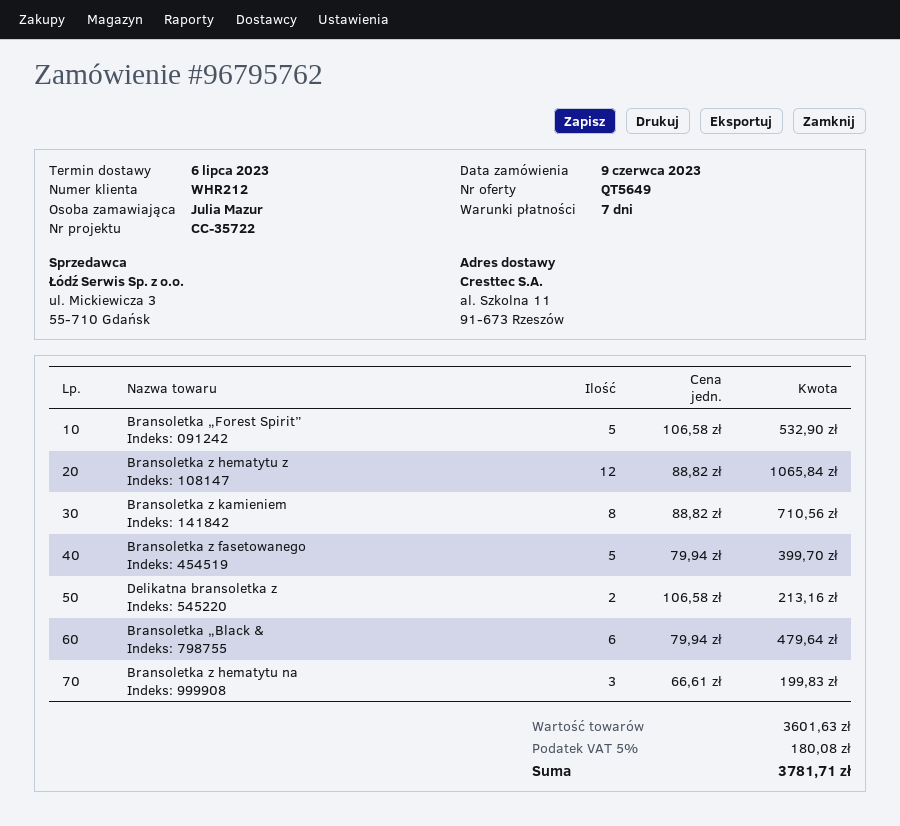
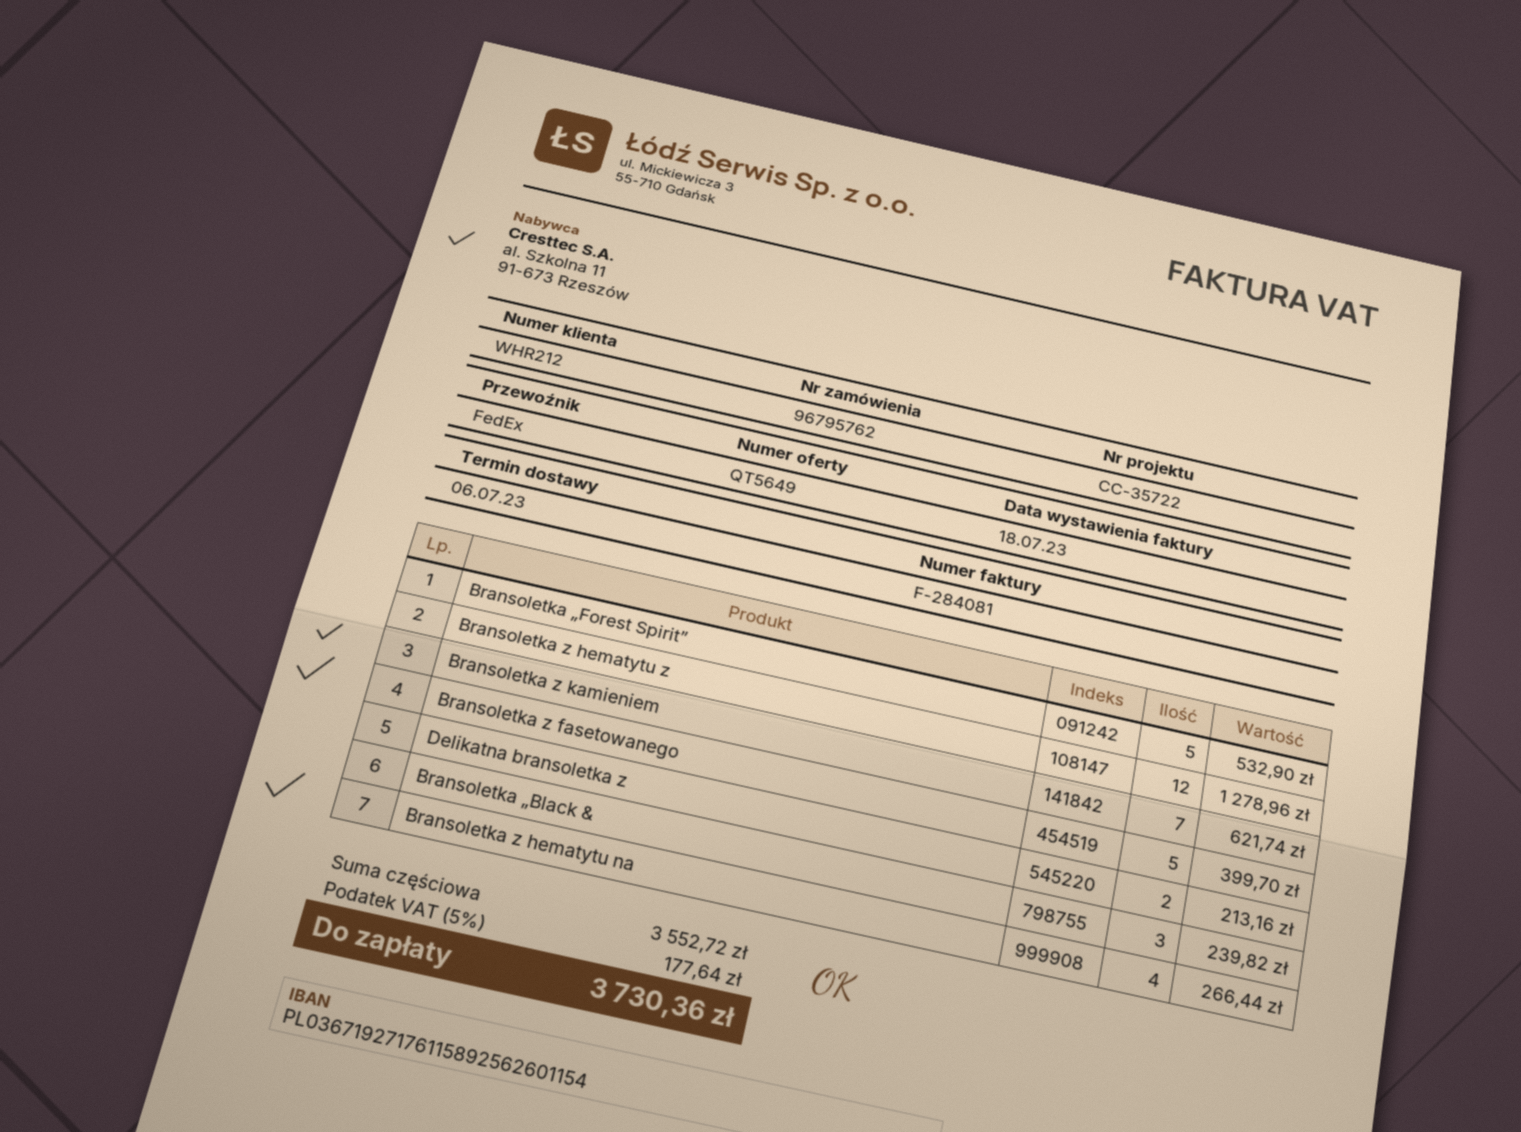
Bransoletka z hematytu z: 12 for 1065.84 -> 12 for 1278.96
Bransoletka z kamieniem: 8 for 710.56 -> 7 for 621.74
Bransoletka „Black &: 6 for 479.64 -> 3 for 239.82
Bransoletka z hematytu na: 3 for 199.83 -> 4 for 266.44
subtotal: 3601.63 -> 3552.72
tax: 5% = 180.08 -> 5% = 177.64
total: 3781.71 -> 3730.36

